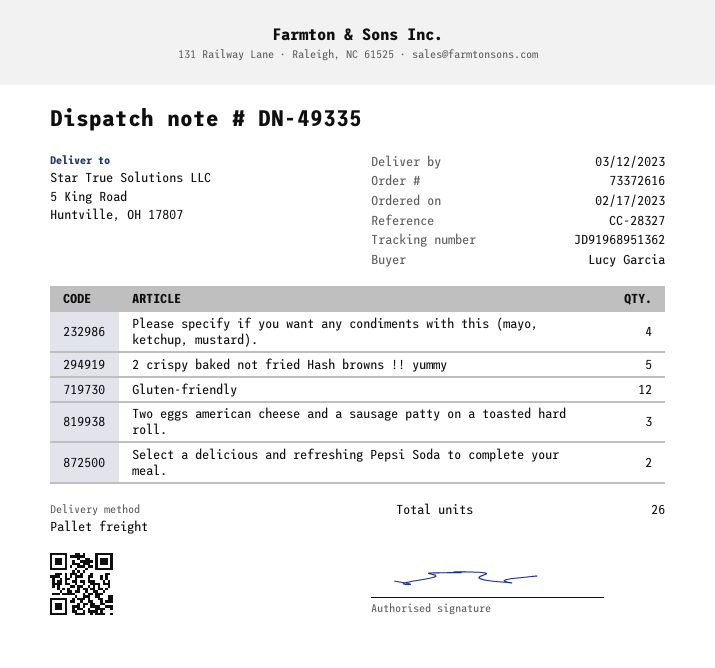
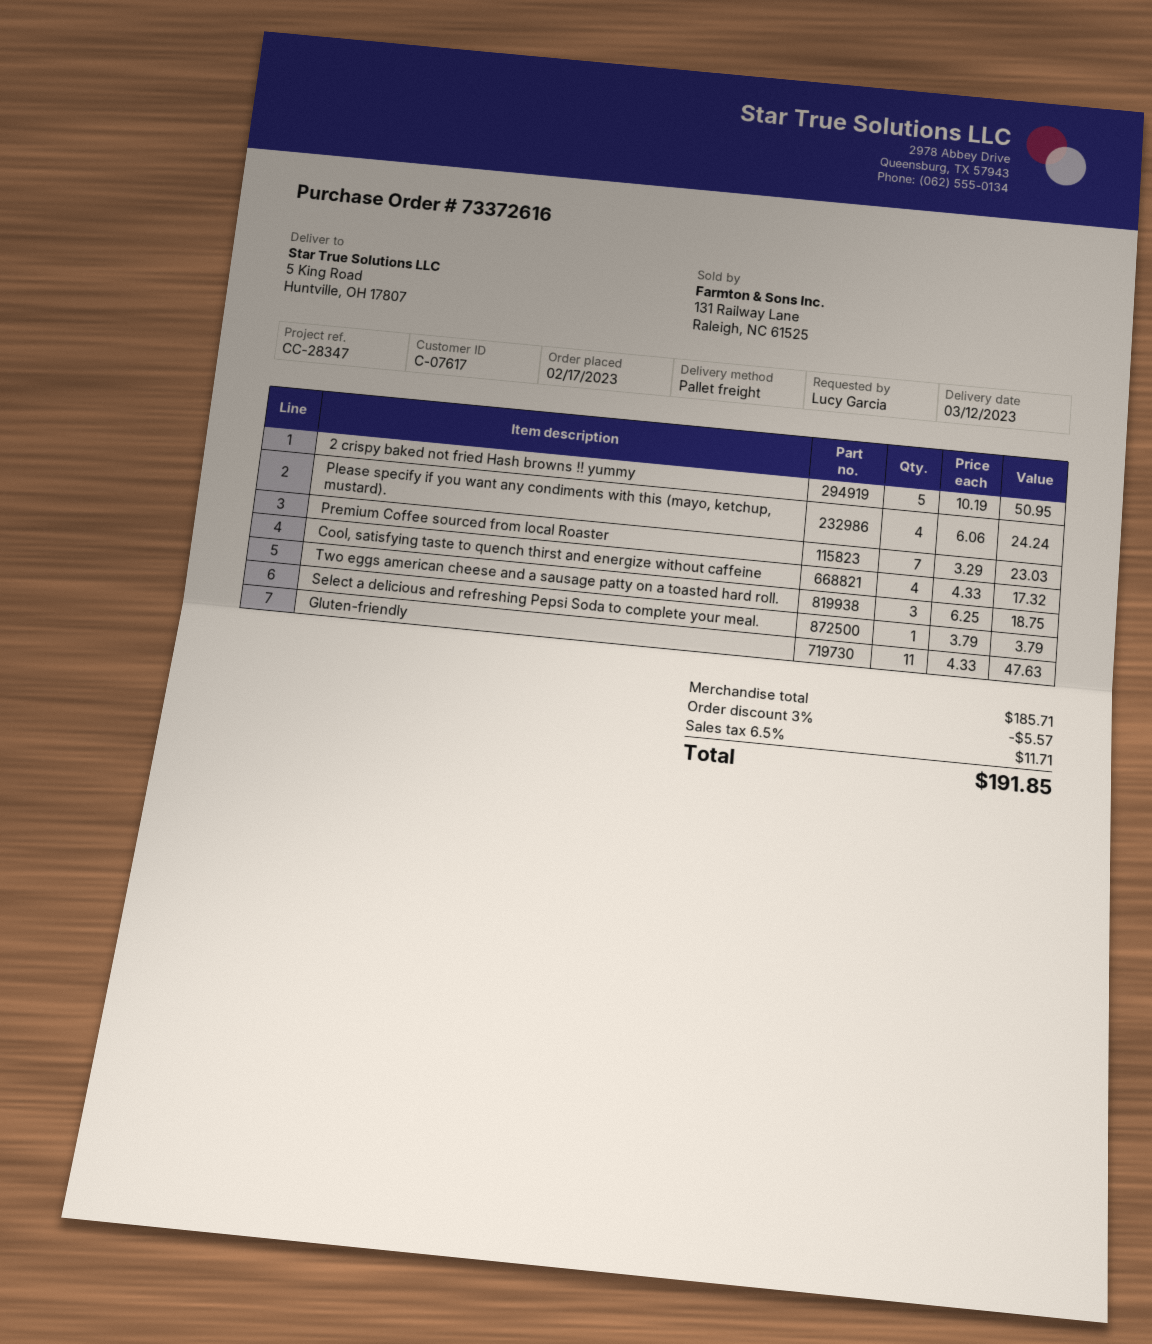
reference: CC-28327 -> CC-28347
Gluten-friendly: 12 -> 11
Select a delicious and refreshing Pepsi Soda to complete your meal.: 2 -> 1
Premium Coffee sourced from local Roaster: none -> 7
Cool, satisfying taste to quench thirst and energize without caffeine: none -> 4

